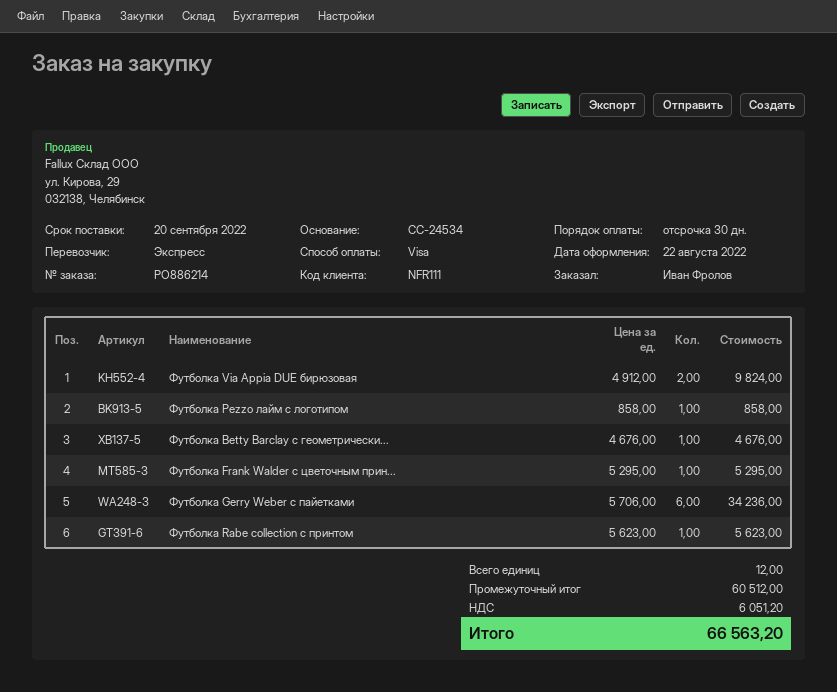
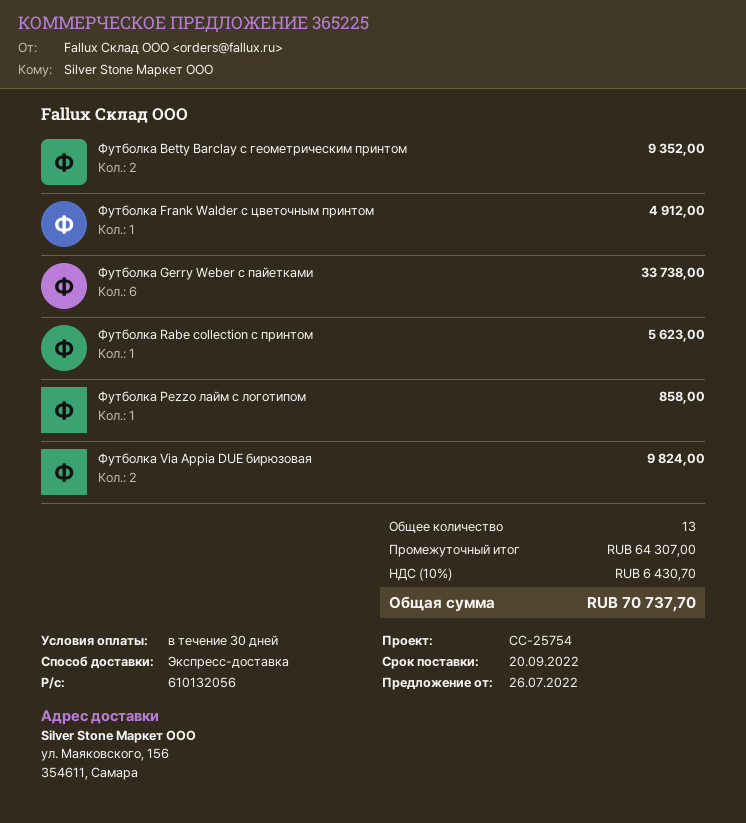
reference: CC-24534 -> CC-25754
Футболка Betty Barclay с геометрически...: 1 for 4676.00 -> 2 for 9352.00
Футболка Frank Walder с цветочным прин...: 1 for 5295.00 -> 1 for 4912.00
Футболка Gerry Weber с пайетками: 6 for 34236.00 -> 6 for 33738.00
total quantity: 12 -> 13
subtotal: 60512.00 -> 64307.00
tax: 6051.20 -> 6430.70
total: 66563.20 -> 70737.70

